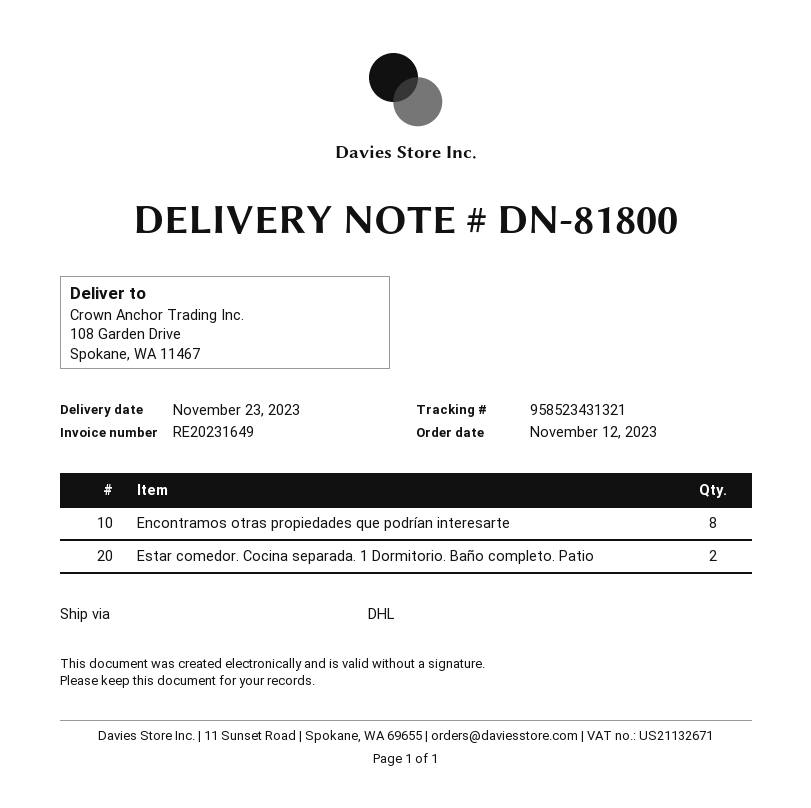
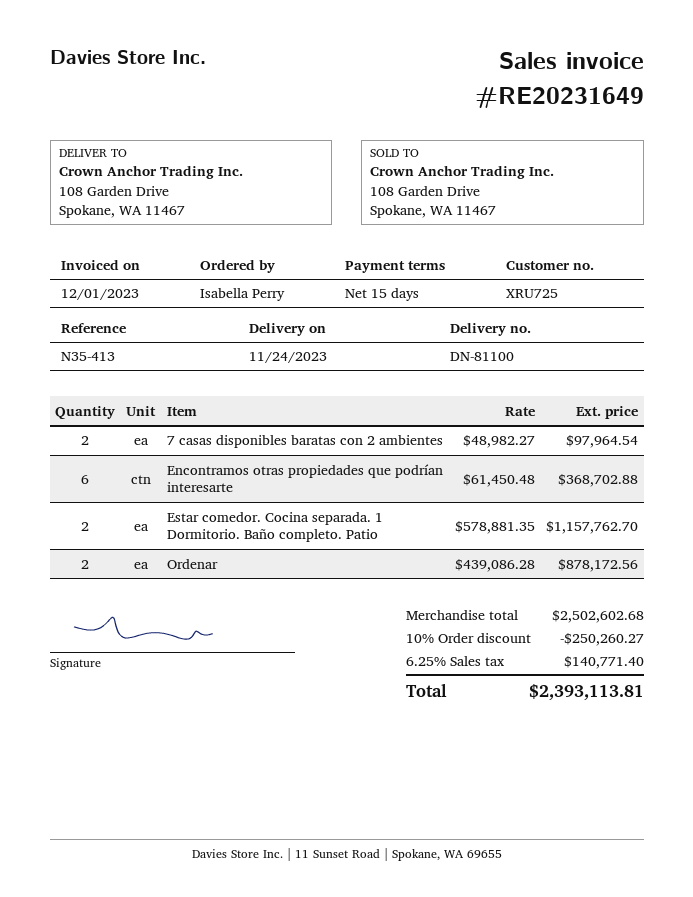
delivery note number: DN-81800 -> DN-81100
delivery date: 2023-11-23 -> 2023-11-24
Encontramos otras propiedades que podrían interesarte: 8 -> 6
7 casas disponibles baratas con 2 ambientes: none -> 2
Ordenar: none -> 2

